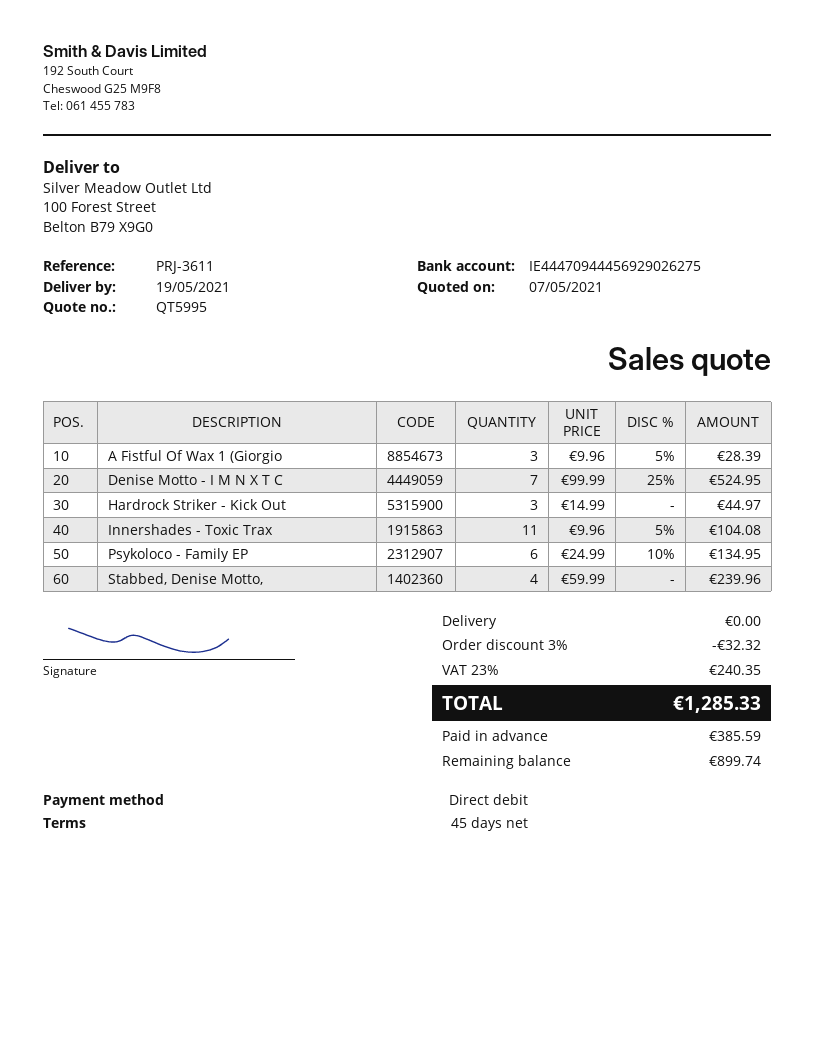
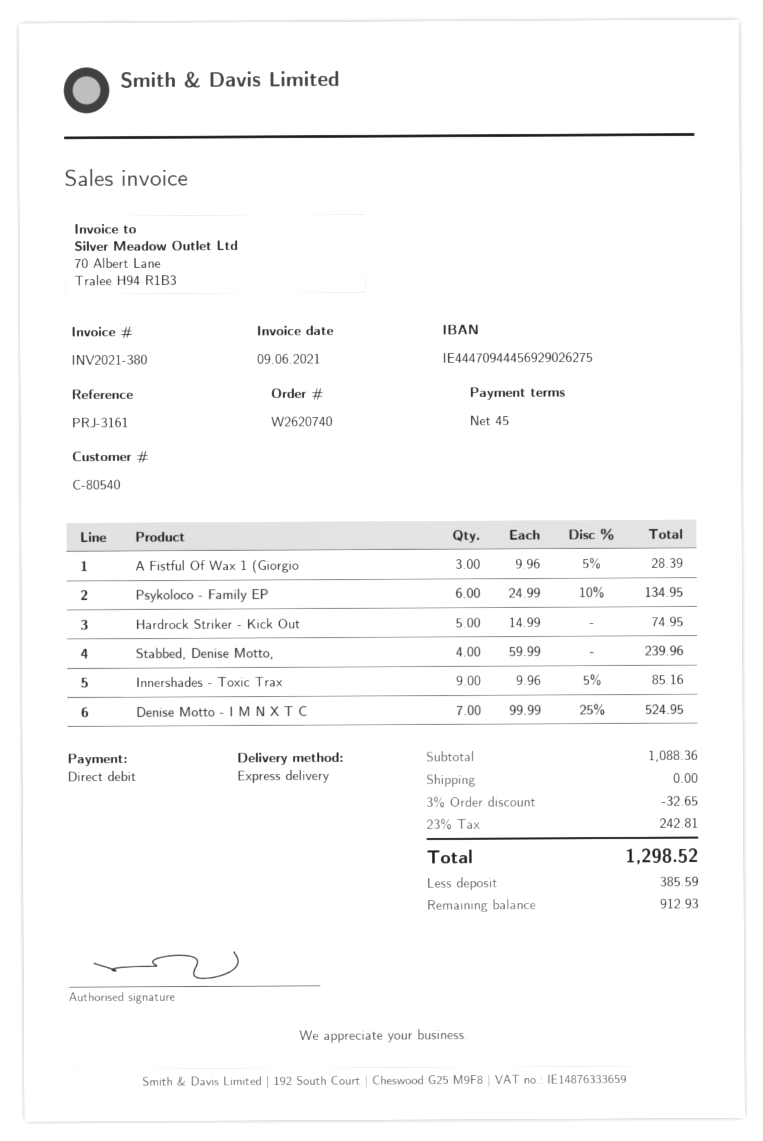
reference: PRJ-3611 -> PRJ-3161
Hardrock Striker - Kick Out: 3 x 14.99 = 44.97 -> 5 x 14.99 = 74.95
Innershades - Toxic Trax: 11 x 9.96 - 5% = 104.08 -> 9 x 9.96 - 5% = 85.16
discount: 3% = 32.32 -> 3% = 32.65
tax: 23% = 240.35 -> 23% = 242.81
total: 1285.33 -> 1298.52
balance: 899.74 -> 912.93

